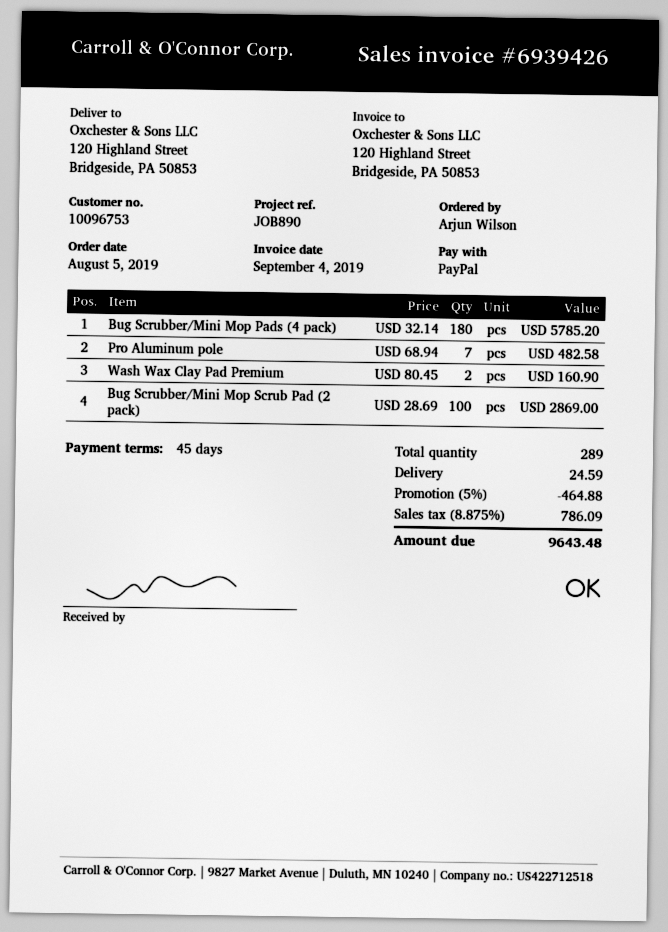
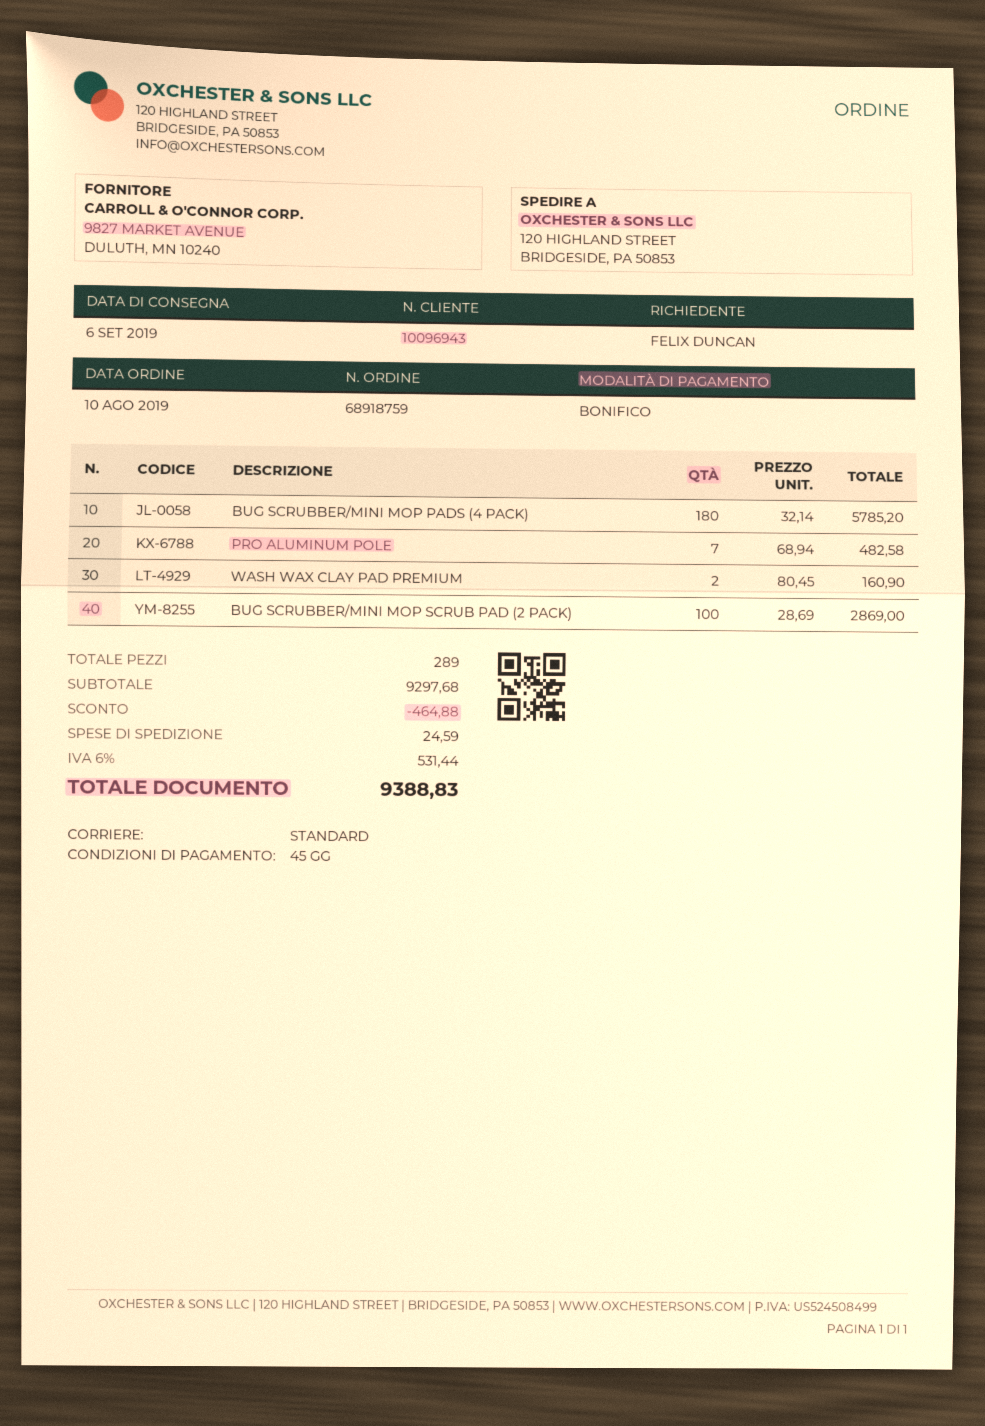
order date: 2019-08-05 -> 2019-08-10
customer number: 10096753 -> 10096943
ordered by: Arjun Wilson -> FELIX DUNCAN
payment method: PayPal -> bank transfer
tax: 8.875% = 786.09 -> 6% = 531.44
total: 9643.48 -> 9388.83

